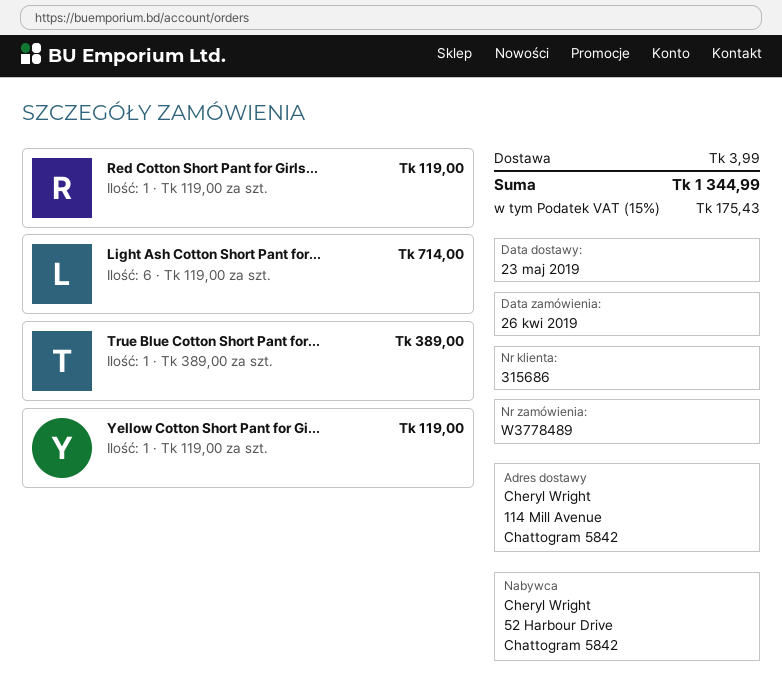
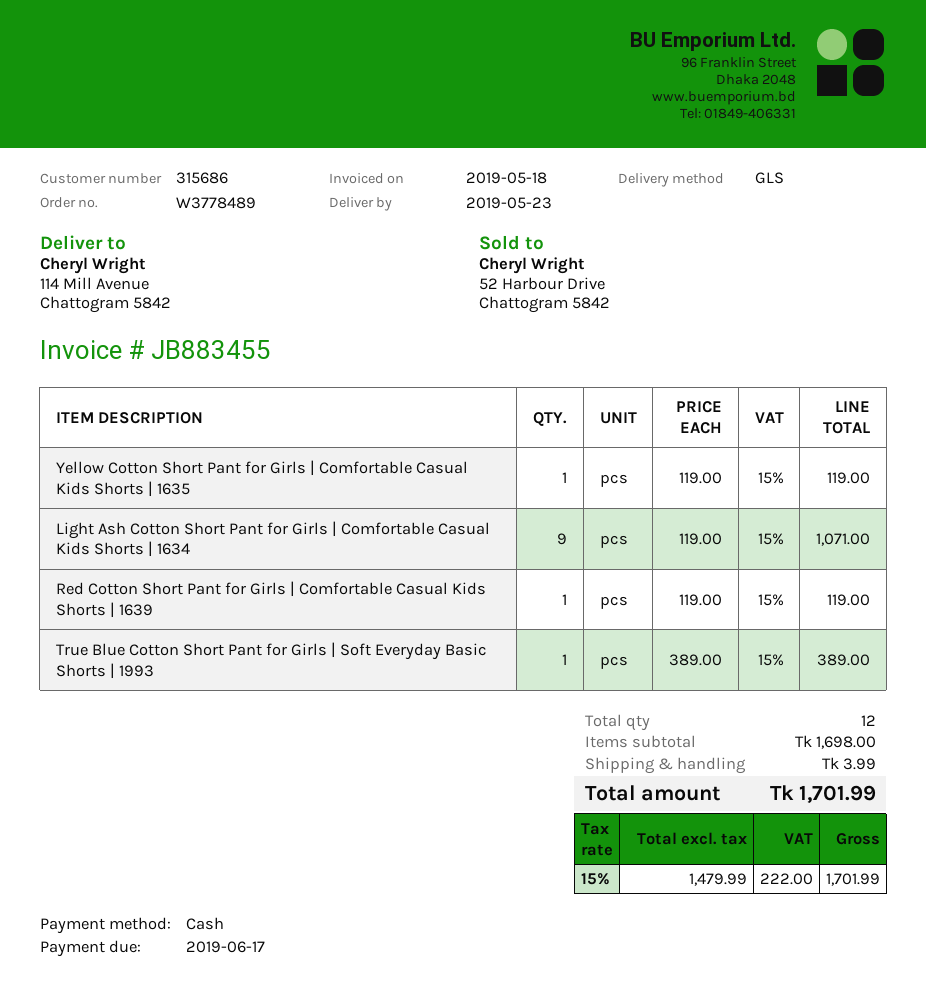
Light Ash Cotton Short Pant for...: 6 x 119.00 = 714.00 -> 9 x 119.00 = 1071.00
tax: 15% = 175.43 -> 15% = 222.00
total: 1344.99 -> 1701.99

